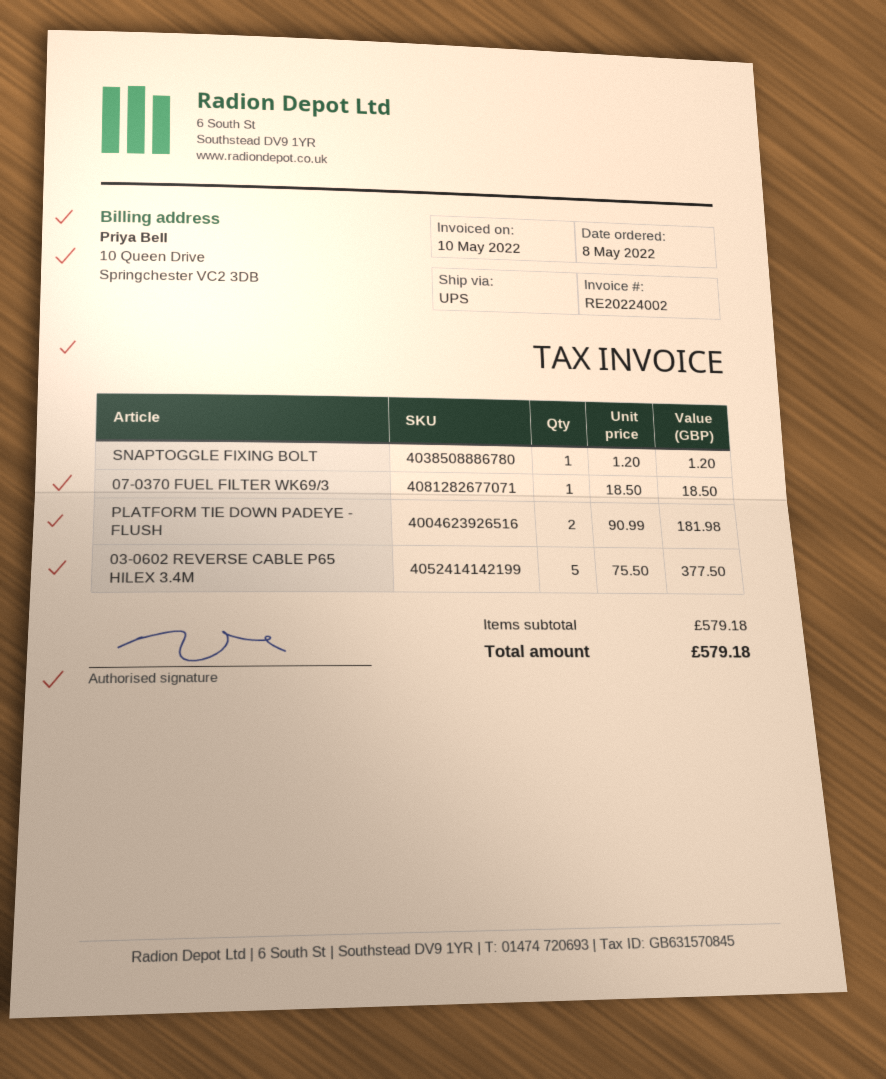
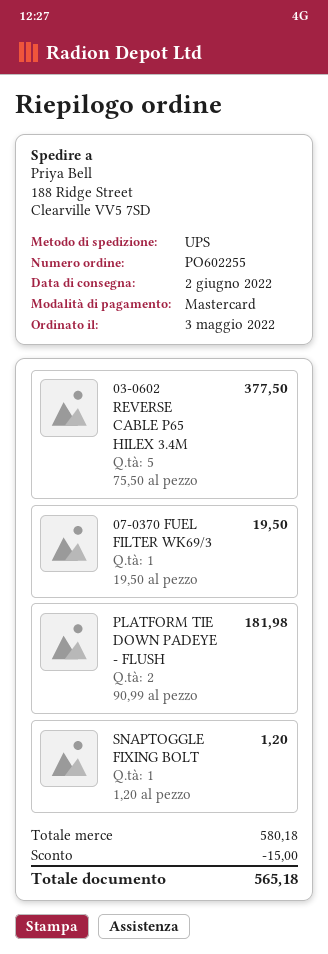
order date: 2022-05-08 -> 2022-05-03
07-0370 FUEL FILTER WK69/3: 1 x 18.50 = 18.50 -> 1 x 19.50 = 19.50
subtotal: 579.18 -> 580.18
discount: none -> 15.00
total: 579.18 -> 565.18

